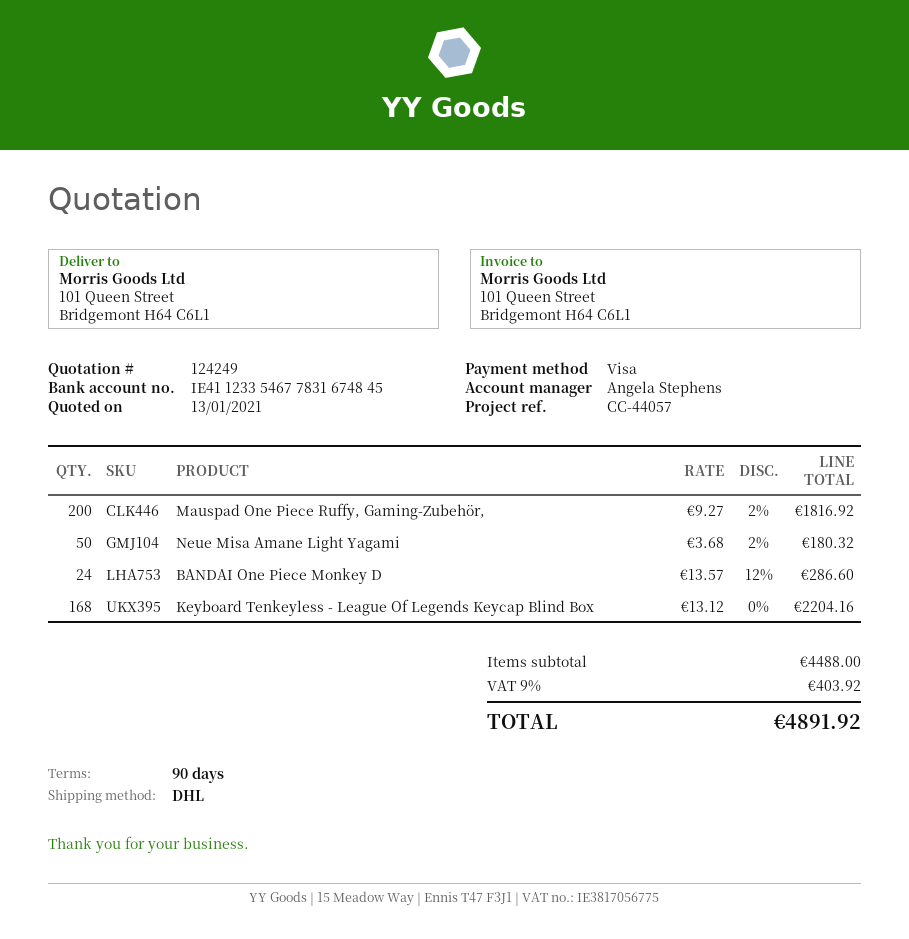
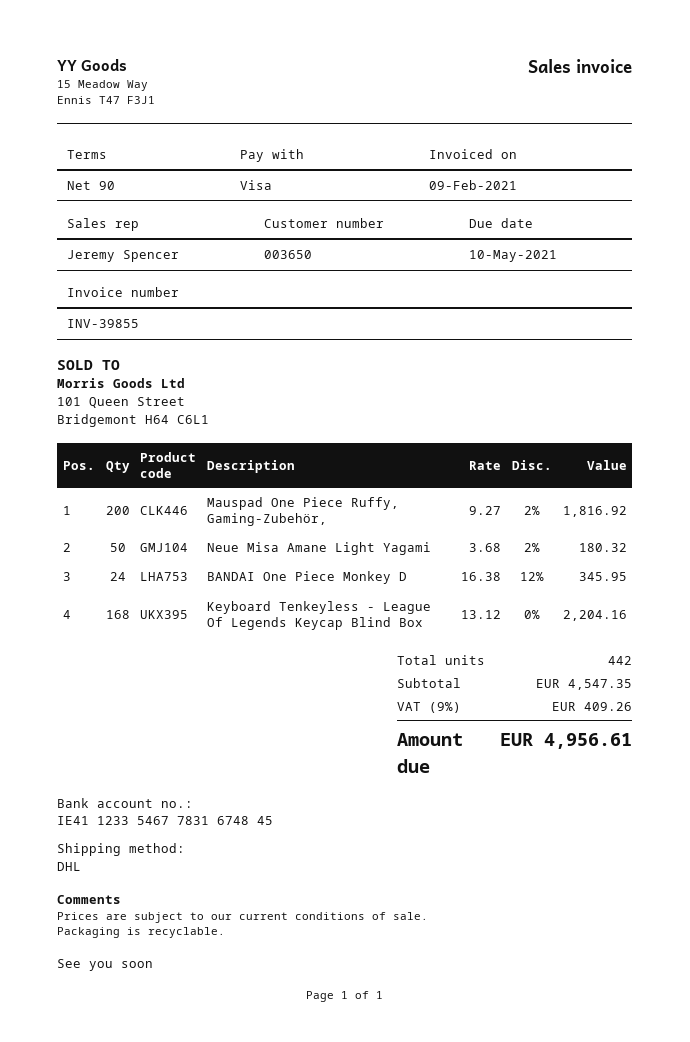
sales rep: Angela Stephens -> Jeremy Spencer
BANDAI One Piece Monkey D: 24 x 13.57 - 12% = 286.60 -> 24 x 16.38 - 12% = 345.95
subtotal: 4488.00 -> 4547.35
tax: 9% = 403.92 -> 9% = 409.26
total: 4891.92 -> 4956.61

